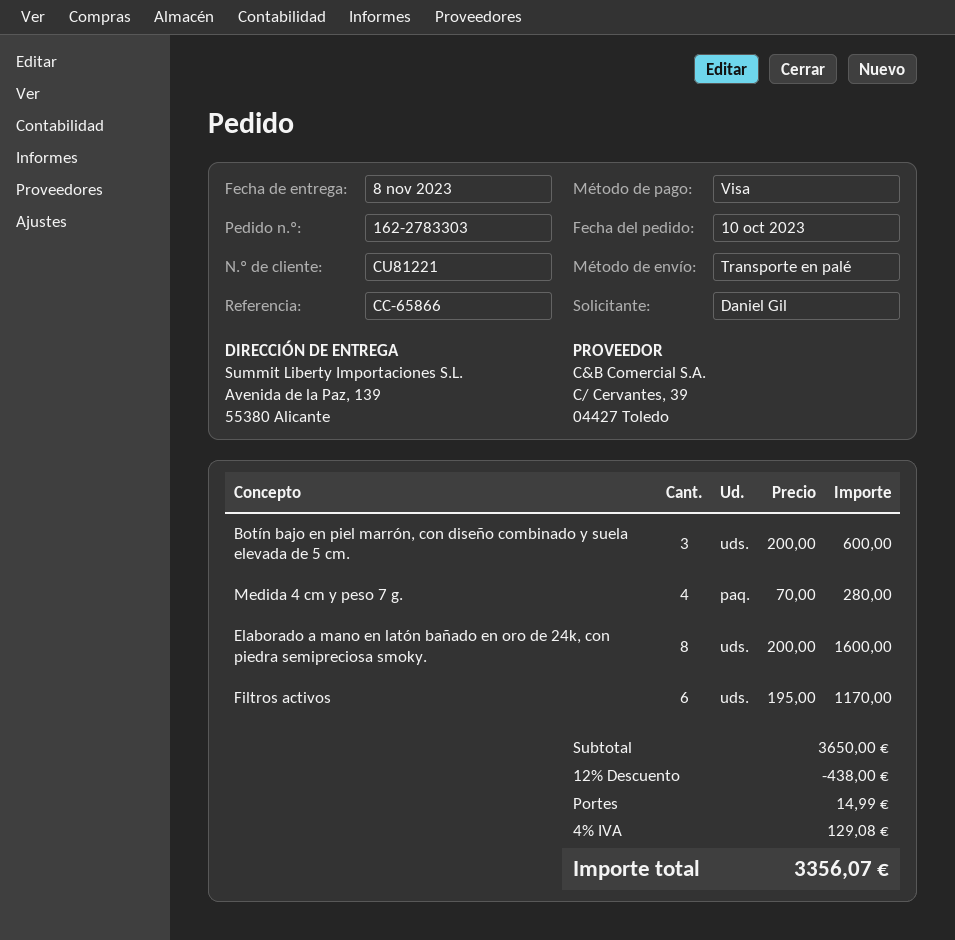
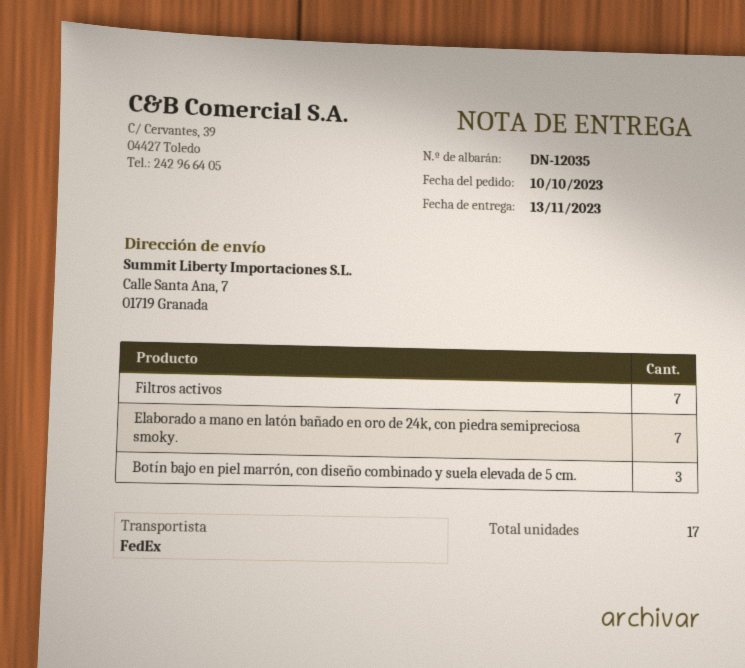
delivery date: 2023-11-08 -> 2023-11-13
shipping method: pallet freight -> FedEx
ship to: Avenida de la Paz, 139, 55380 Alicante -> Calle Santa Ana, 7, 01719 Granada
Medida 4 cm y peso 7 g.: 4 -> none
Elaborado a mano en latón bañado en oro de 24k, con piedra semipreciosa smoky.: 8 -> 7
Filtros activos: 6 -> 7

